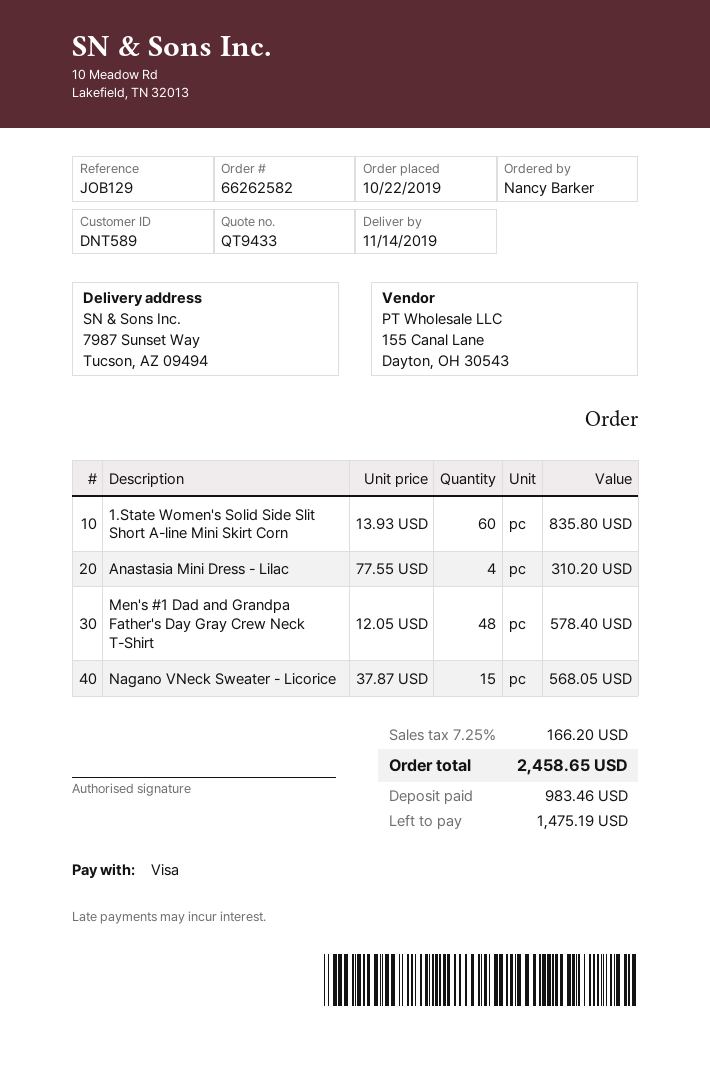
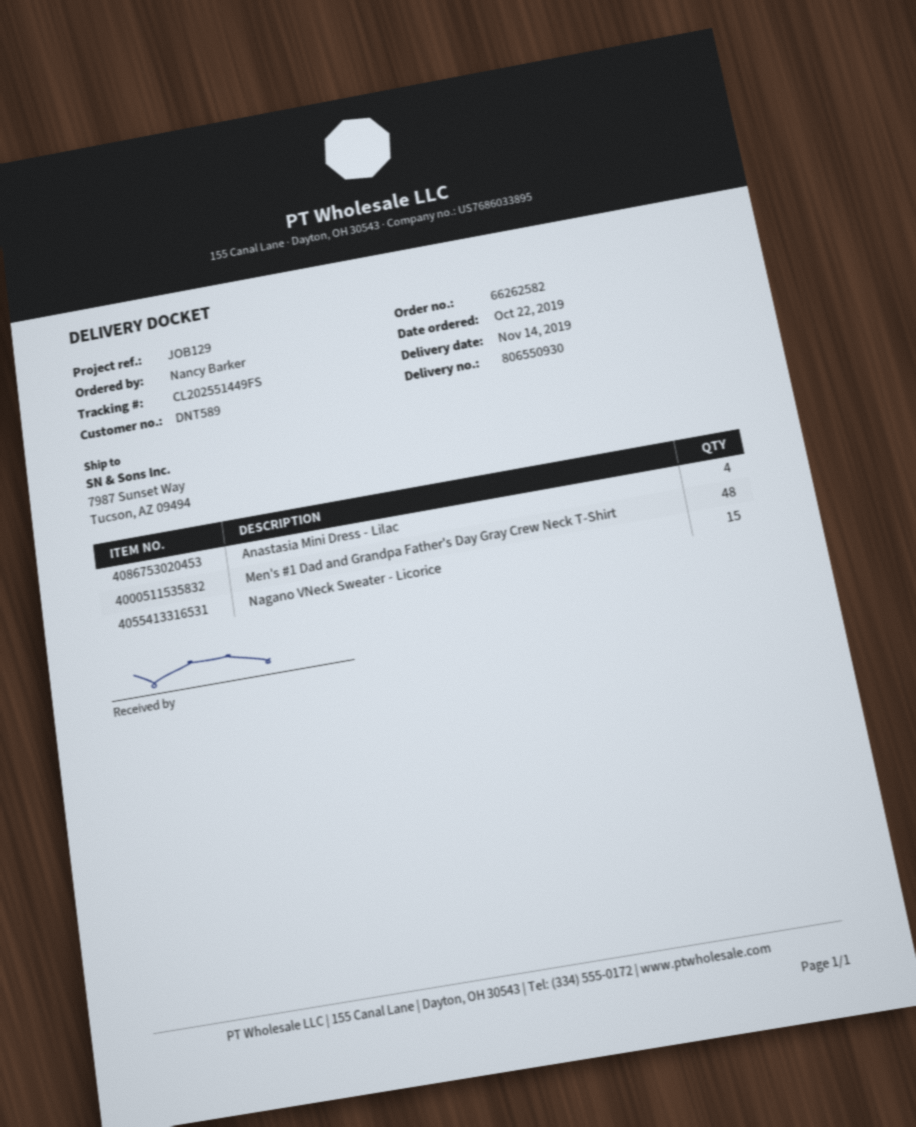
1.State Women's Solid Side Slit Short A-line Mini Skirt Corn: 60 -> none

